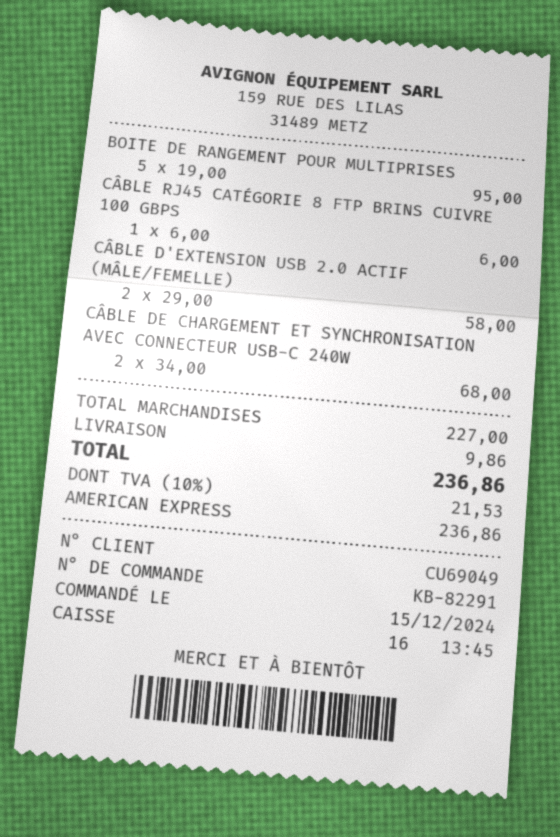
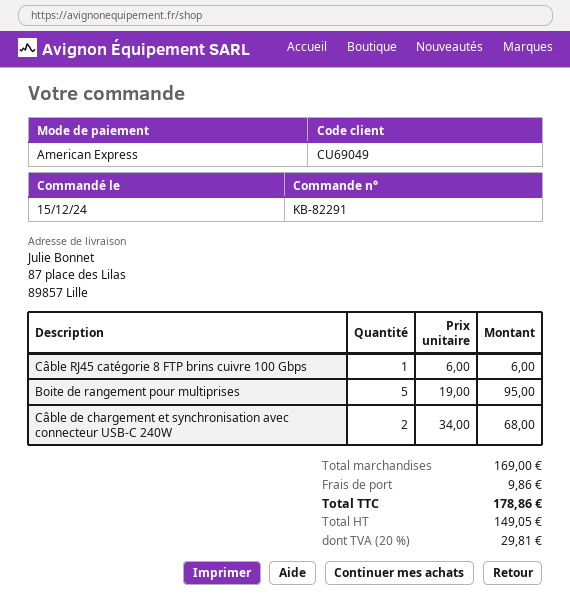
CÂBLE D'EXTENSION USB 2.0 ACTIF (MÂLE/FEMELLE): 2 x 29.00 = 58.00 -> none
subtotal: 227.00 -> 169.00
tax: 10% = 21.53 -> 20% = 29.81
total: 236.86 -> 178.86

